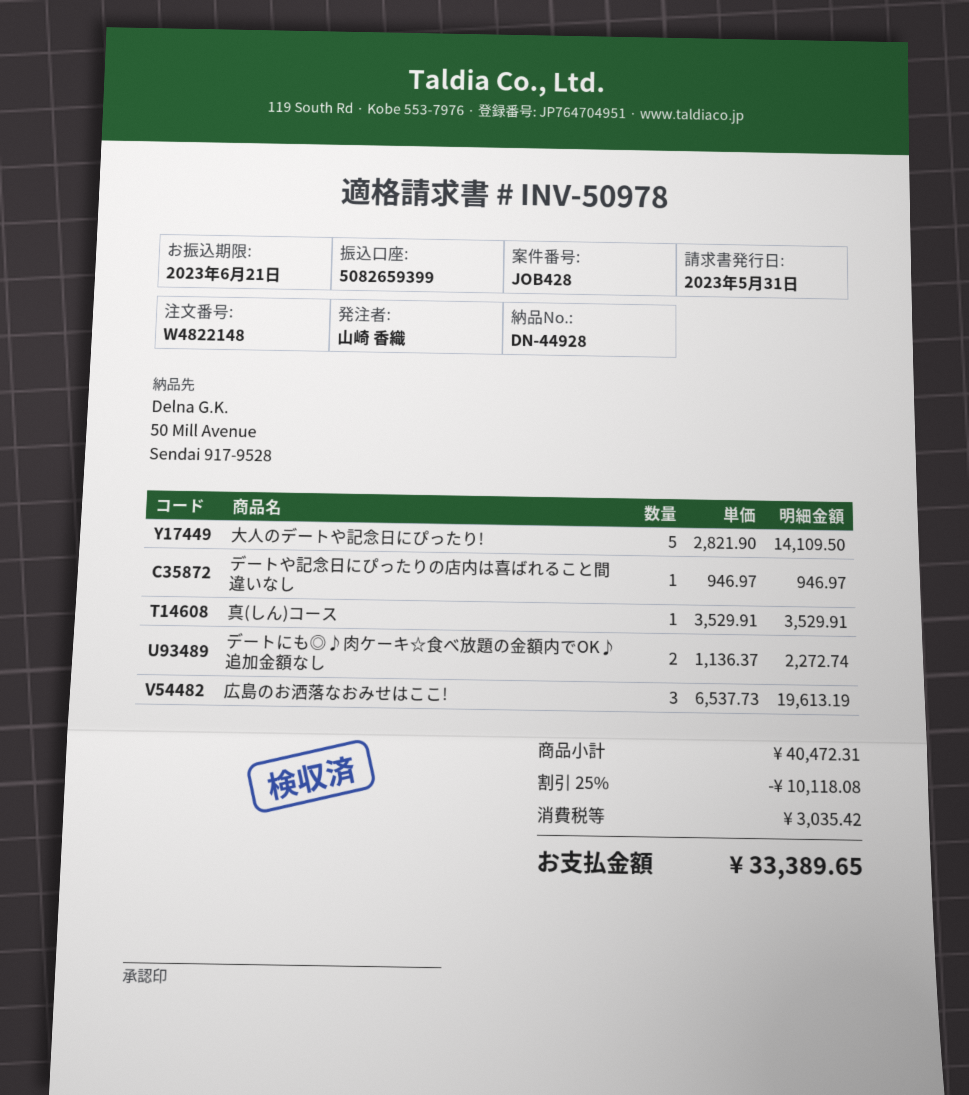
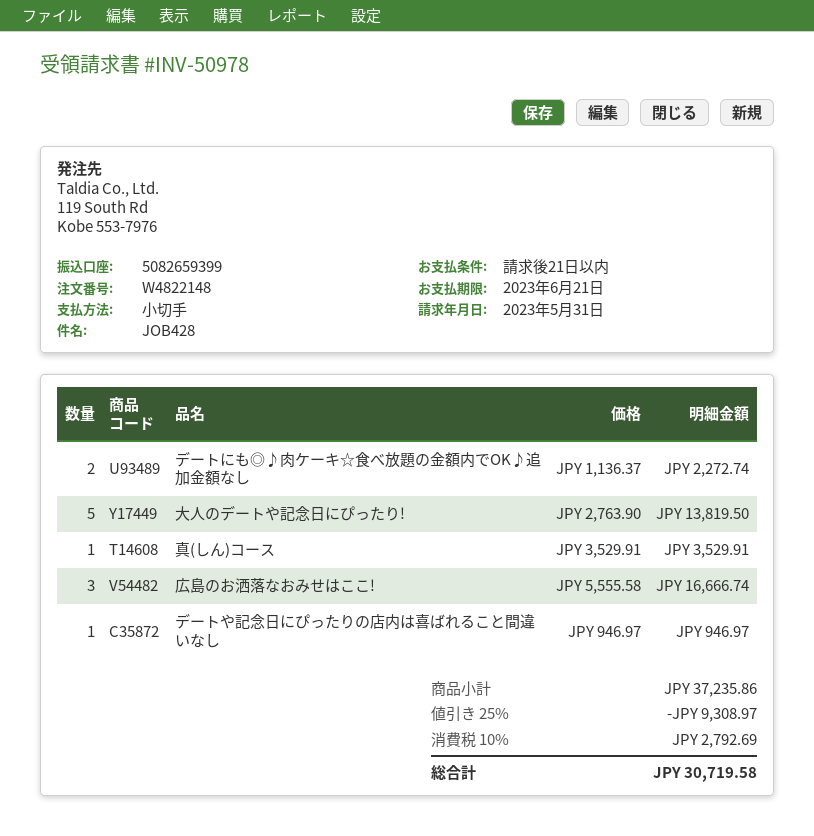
大人のデートや記念日にぴったり!: 5 x 2821.90 = 14109.50 -> 5 x 2763.90 = 13819.50
広島のお洒落なおみせはここ!: 3 x 6537.73 = 19613.19 -> 3 x 5555.58 = 16666.74
subtotal: 40472.31 -> 37235.86
discount: 25% = 10118.08 -> 25% = 9308.97
tax: 3035.42 -> 2792.69
total: 33389.65 -> 30719.58

